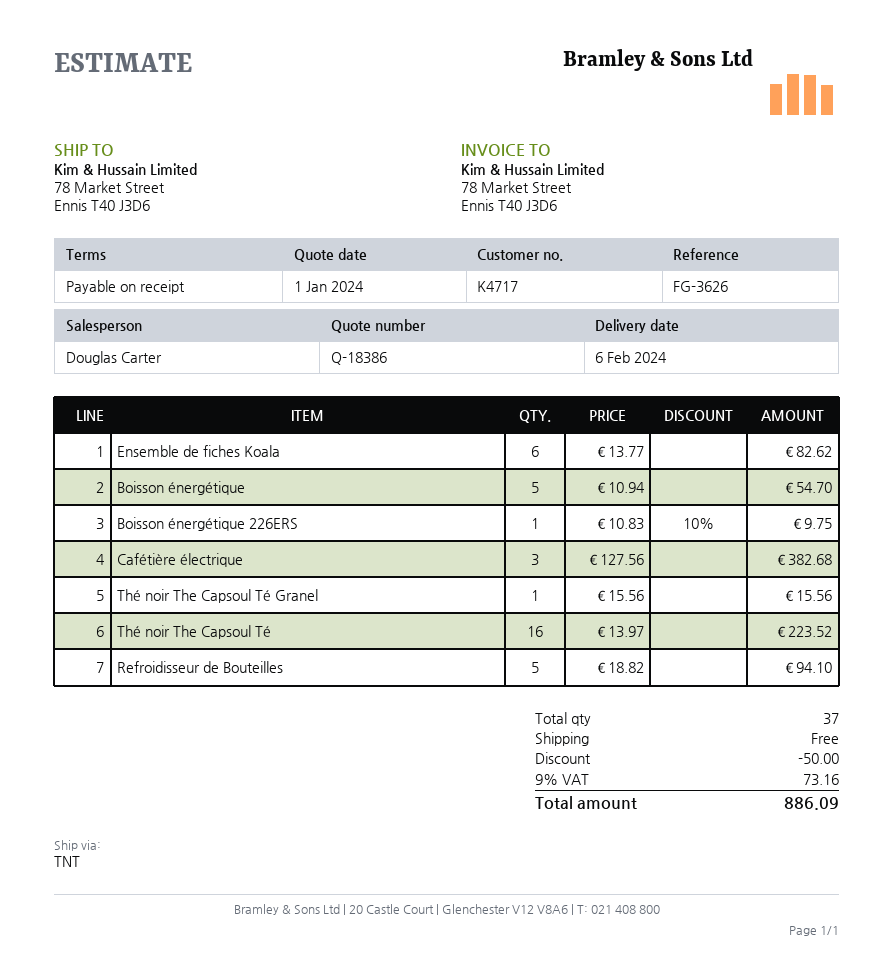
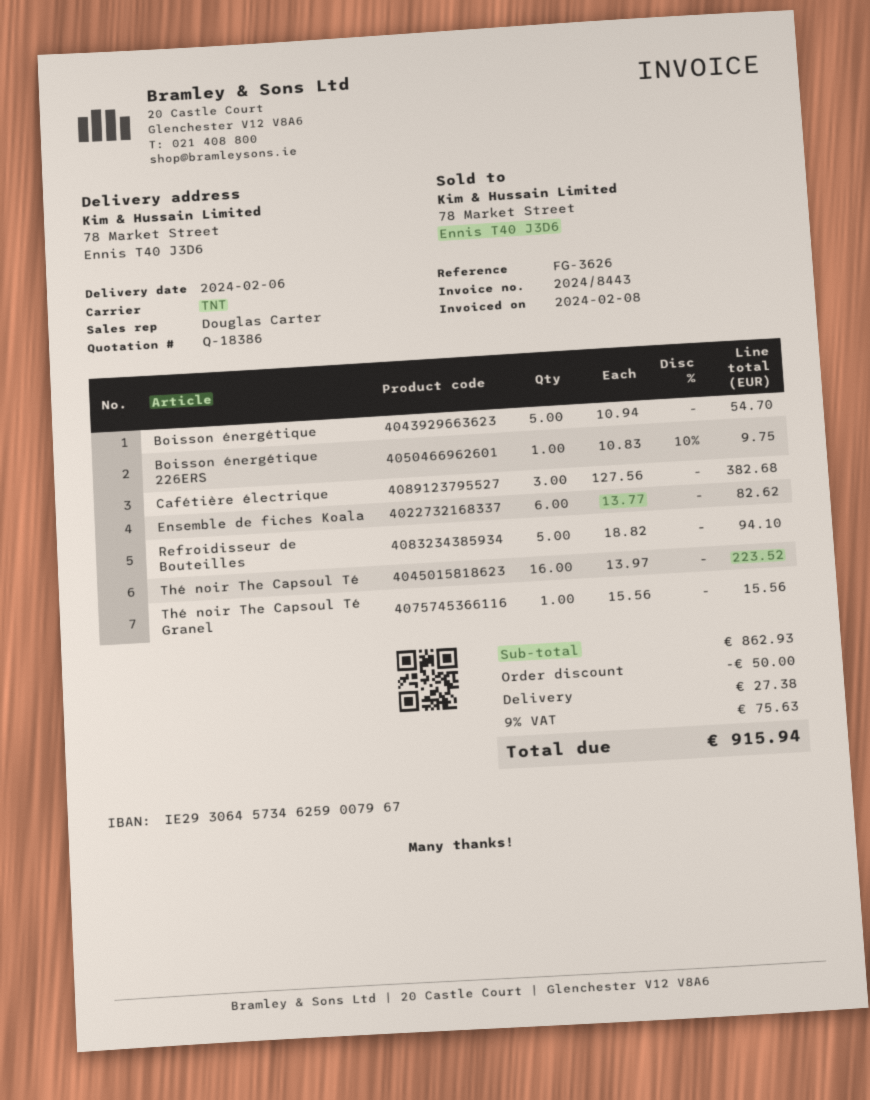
shipping: 0.00 -> 27.38
tax: 9% = 73.16 -> 9% = 75.63
total: 886.09 -> 915.94

